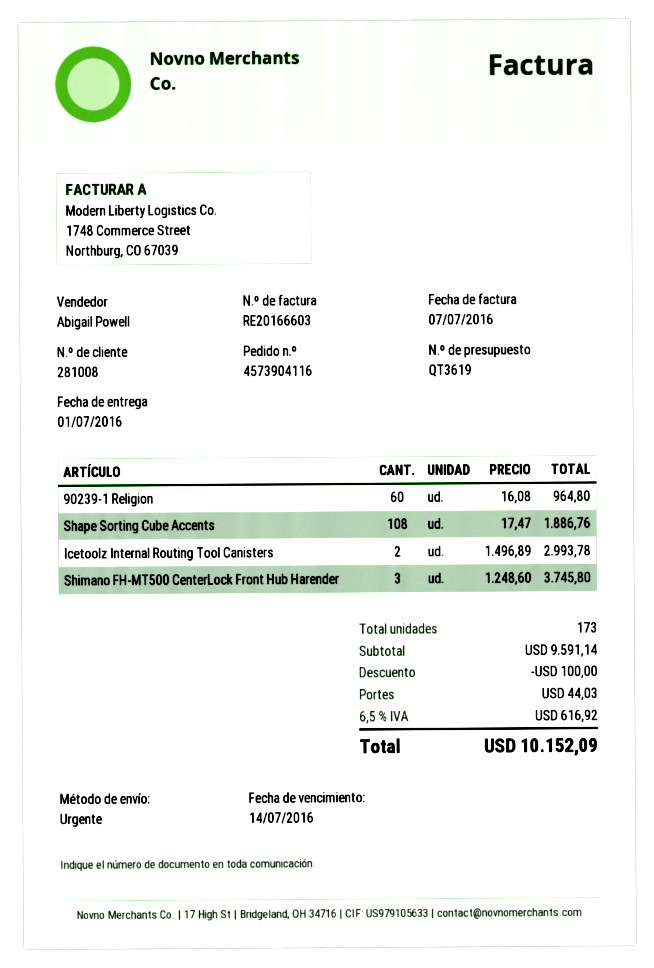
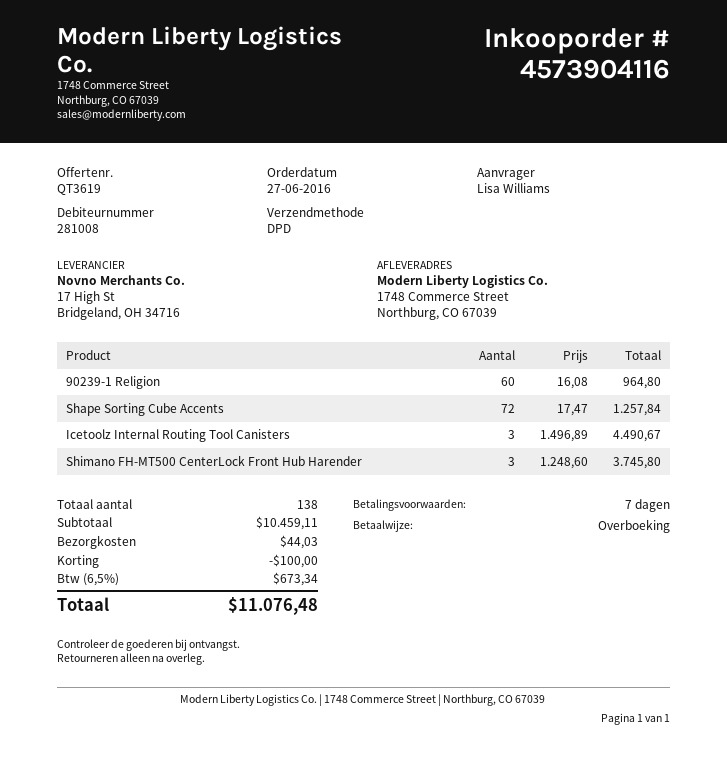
shipping method: express -> DPD
Shape Sorting Cube Accents: 108 x 17.47 = 1886.76 -> 72 x 17.47 = 1257.84
Icetoolz Internal Routing Tool Canisters: 2 x 1496.89 = 2993.78 -> 3 x 1496.89 = 4490.67
total quantity: 173 -> 138
subtotal: 9591.14 -> 10459.11
tax: 6.5% = 616.92 -> 6.5% = 673.34
total: 10152.09 -> 11076.48

